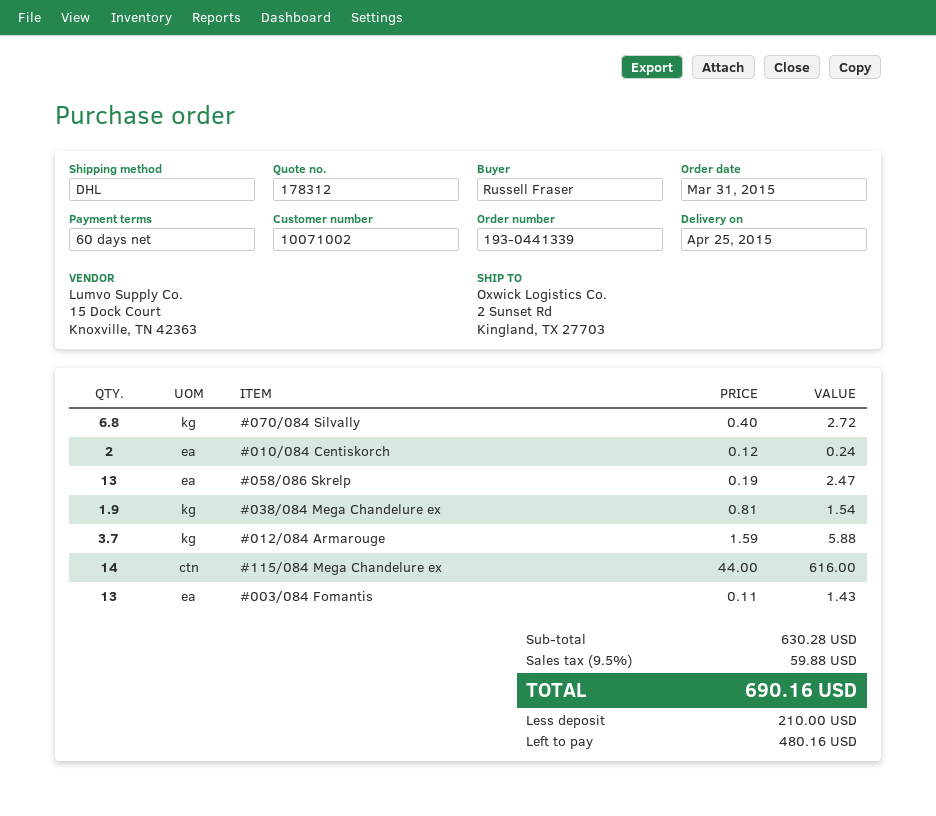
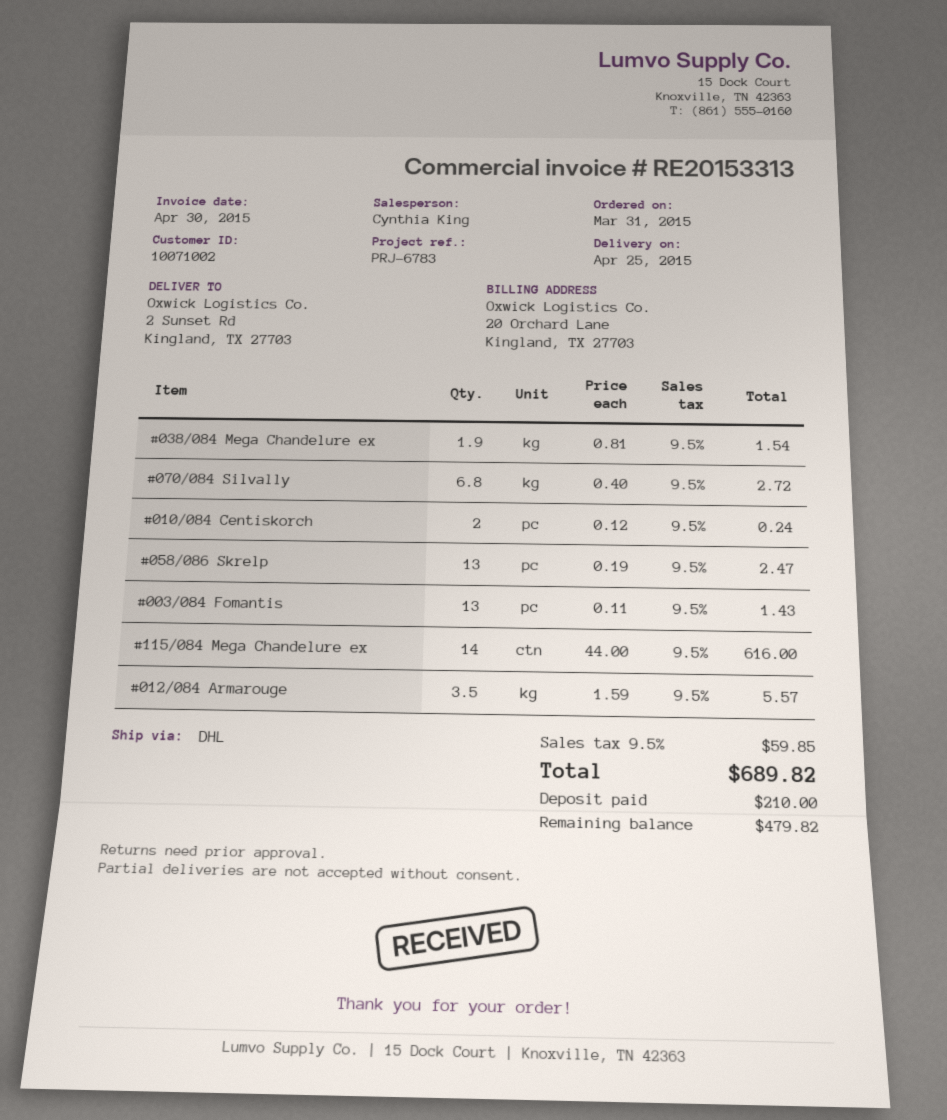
#012/084 Armarouge: 3.7 x 1.59 = 5.88 -> 3.5 x 1.59 = 5.57
tax: 9.5% = 59.88 -> 9.5% = 59.85
total: 690.16 -> 689.82
balance: 480.16 -> 479.82

